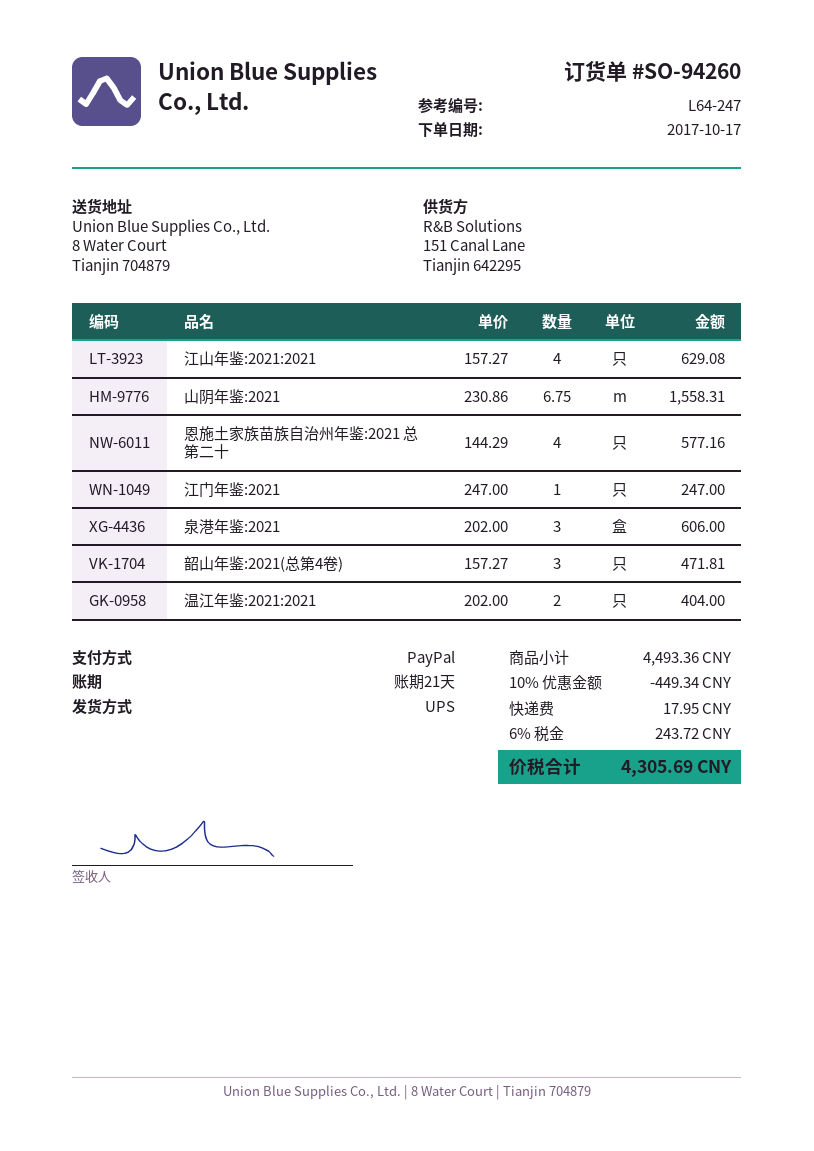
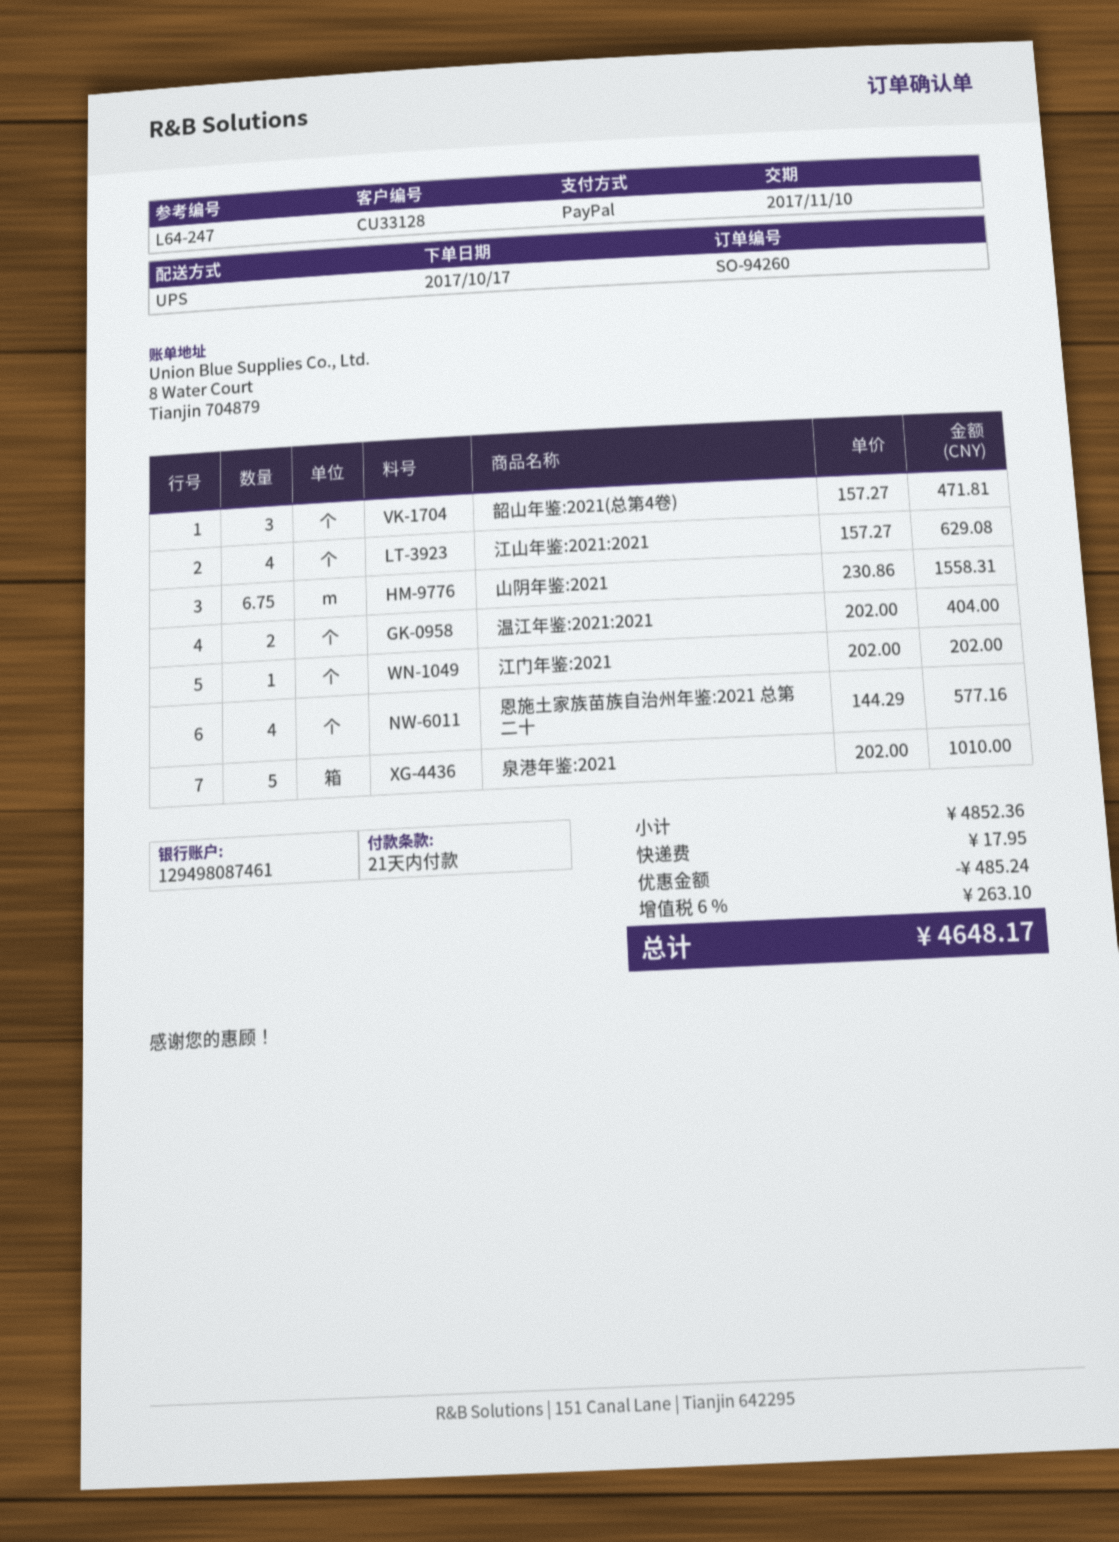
江门年鉴:2021: 1 x 247.00 = 247.00 -> 1 x 202.00 = 202.00
泉港年鉴:2021: 3 x 202.00 = 606.00 -> 5 x 202.00 = 1010.00
subtotal: 4493.36 -> 4852.36
discount: 449.34 -> 485.24
tax: 6% = 243.72 -> 6% = 263.10
total: 4305.69 -> 4648.17

